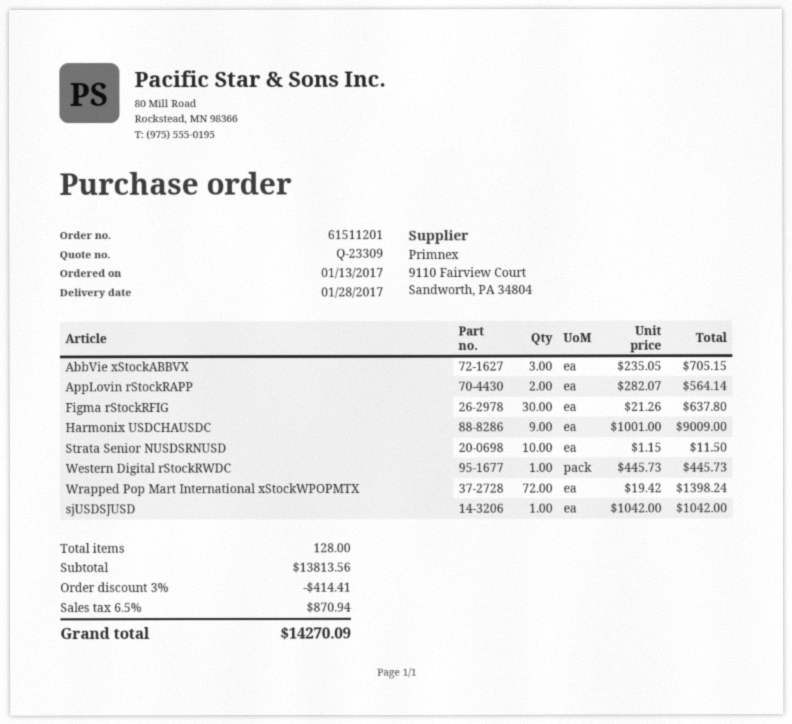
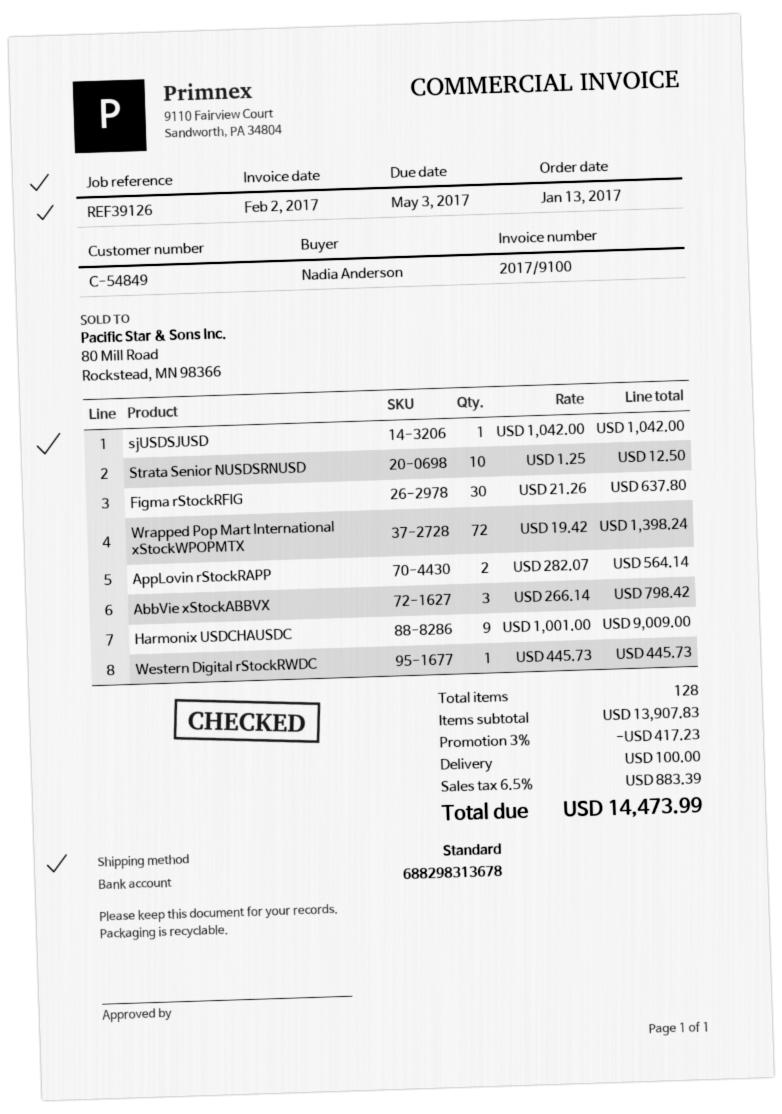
AbbVie xStockABBVX: 3 x 235.05 = 705.15 -> 3 x 266.14 = 798.42
Strata Senior NUSDSRNUSD: 10 x 1.15 = 11.50 -> 10 x 1.25 = 12.50
subtotal: 13813.56 -> 13907.83
discount: 3% = 414.41 -> 3% = 417.23
shipping: none -> 100.00
tax: 6.5% = 870.94 -> 6.5% = 883.39
total: 14270.09 -> 14473.99

